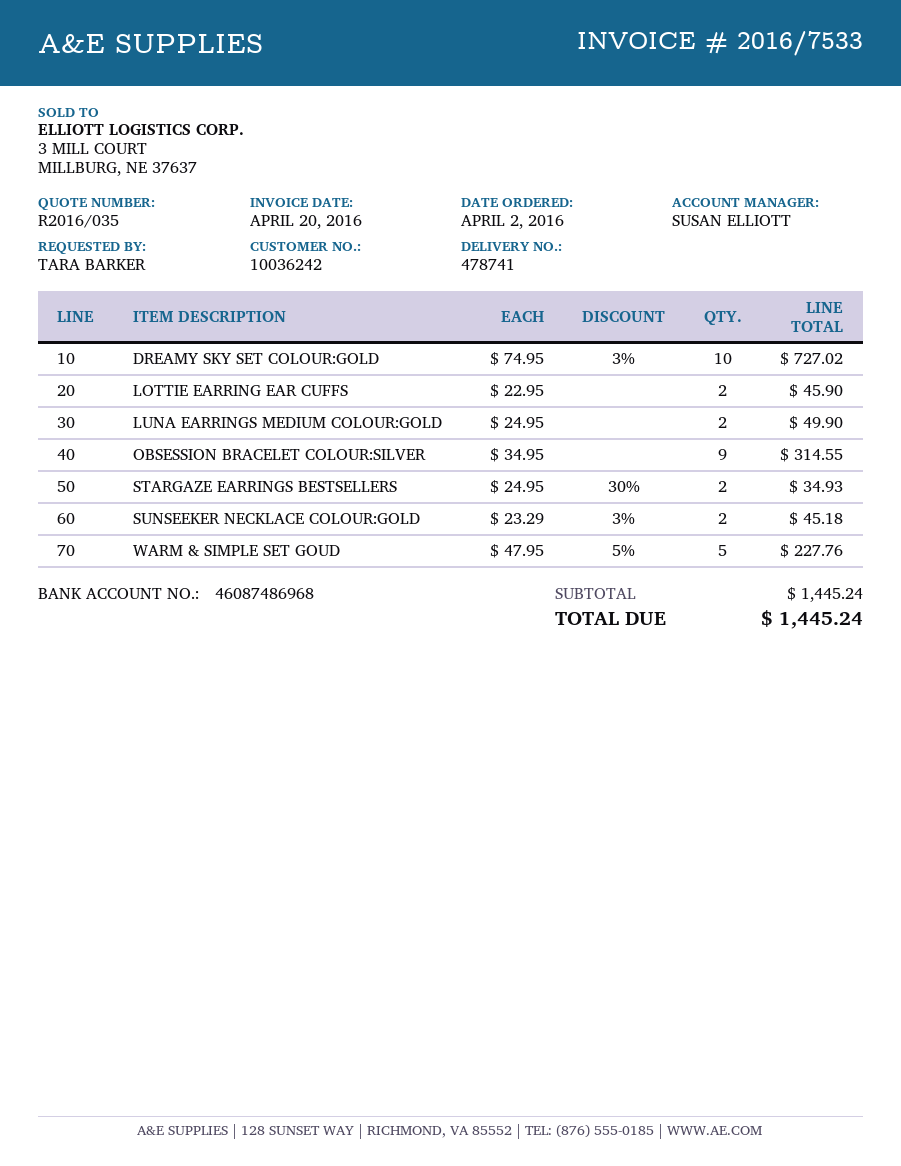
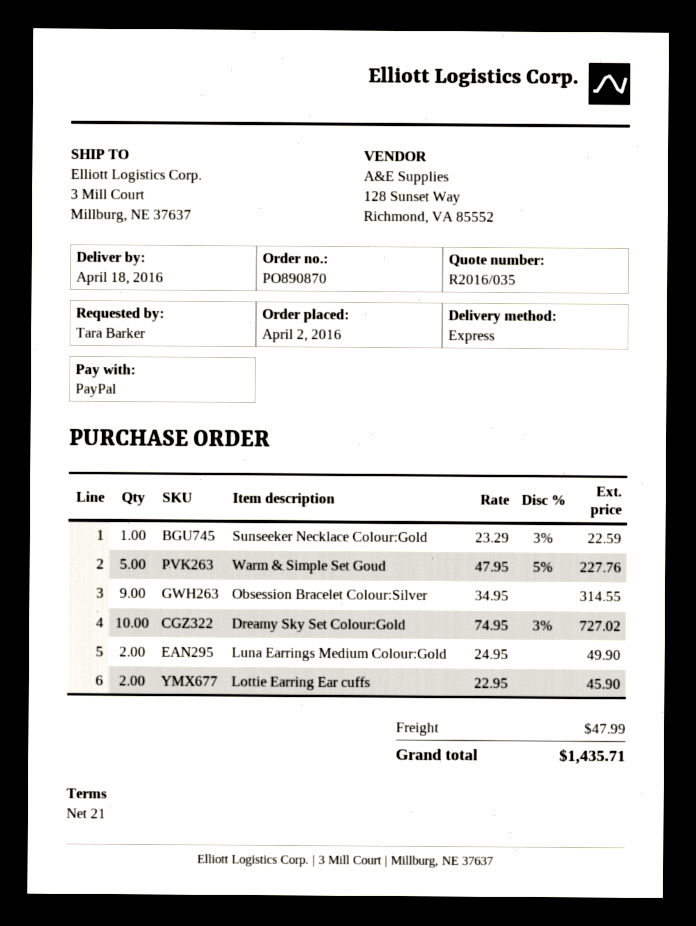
STARGAZE EARRINGS BESTSELLERS: 2 x 24.95 - 30% = 34.93 -> none
SUNSEEKER NECKLACE COLOUR:GOLD: 2 x 23.29 - 3% = 45.18 -> 1 x 23.29 - 3% = 22.59
shipping: none -> 47.99
total: 1445.24 -> 1435.71

